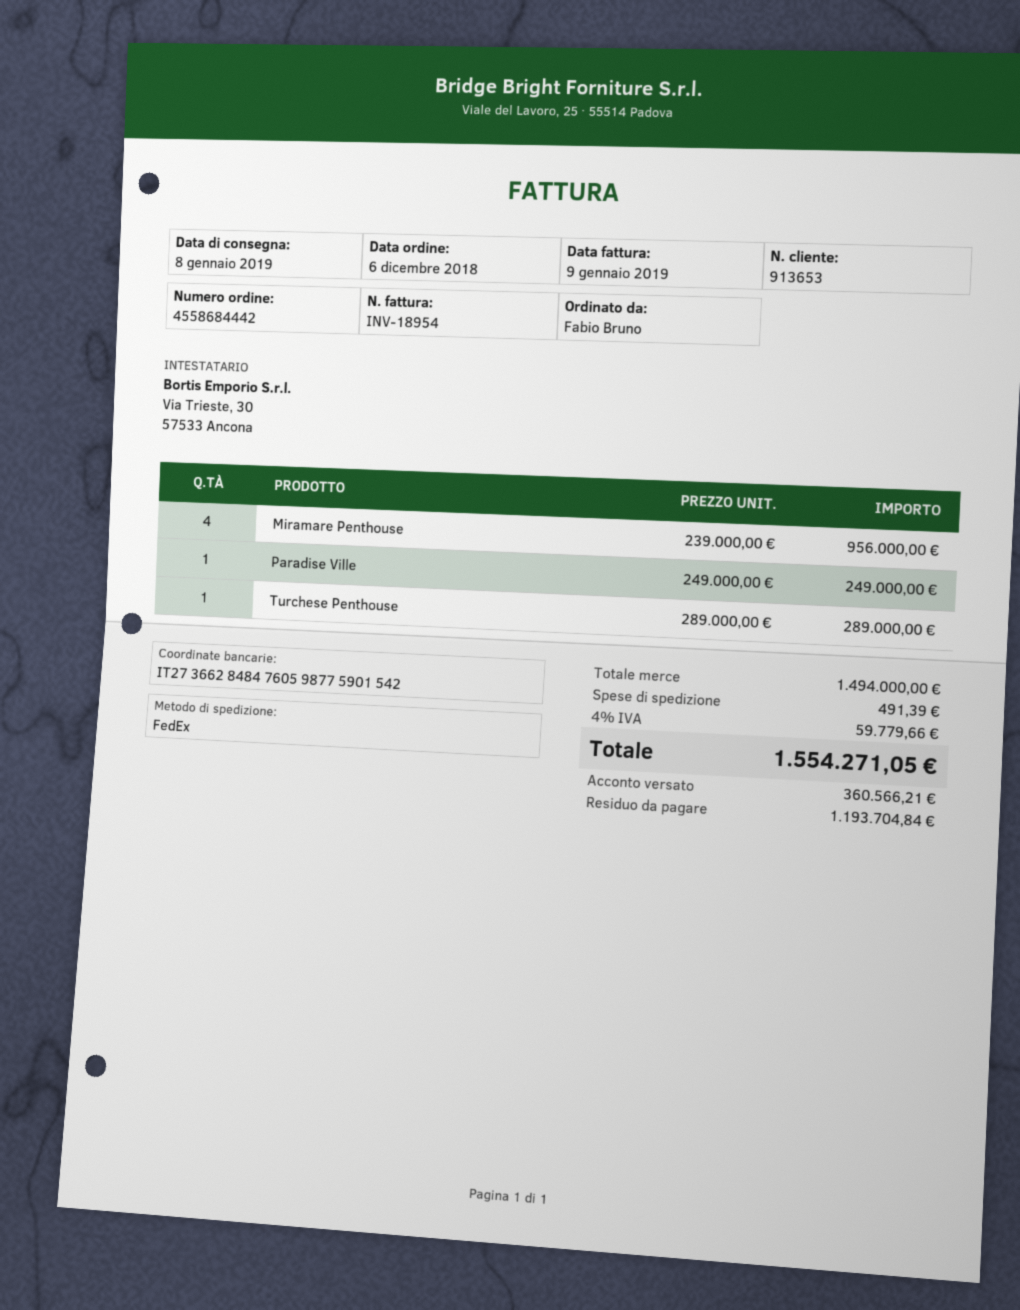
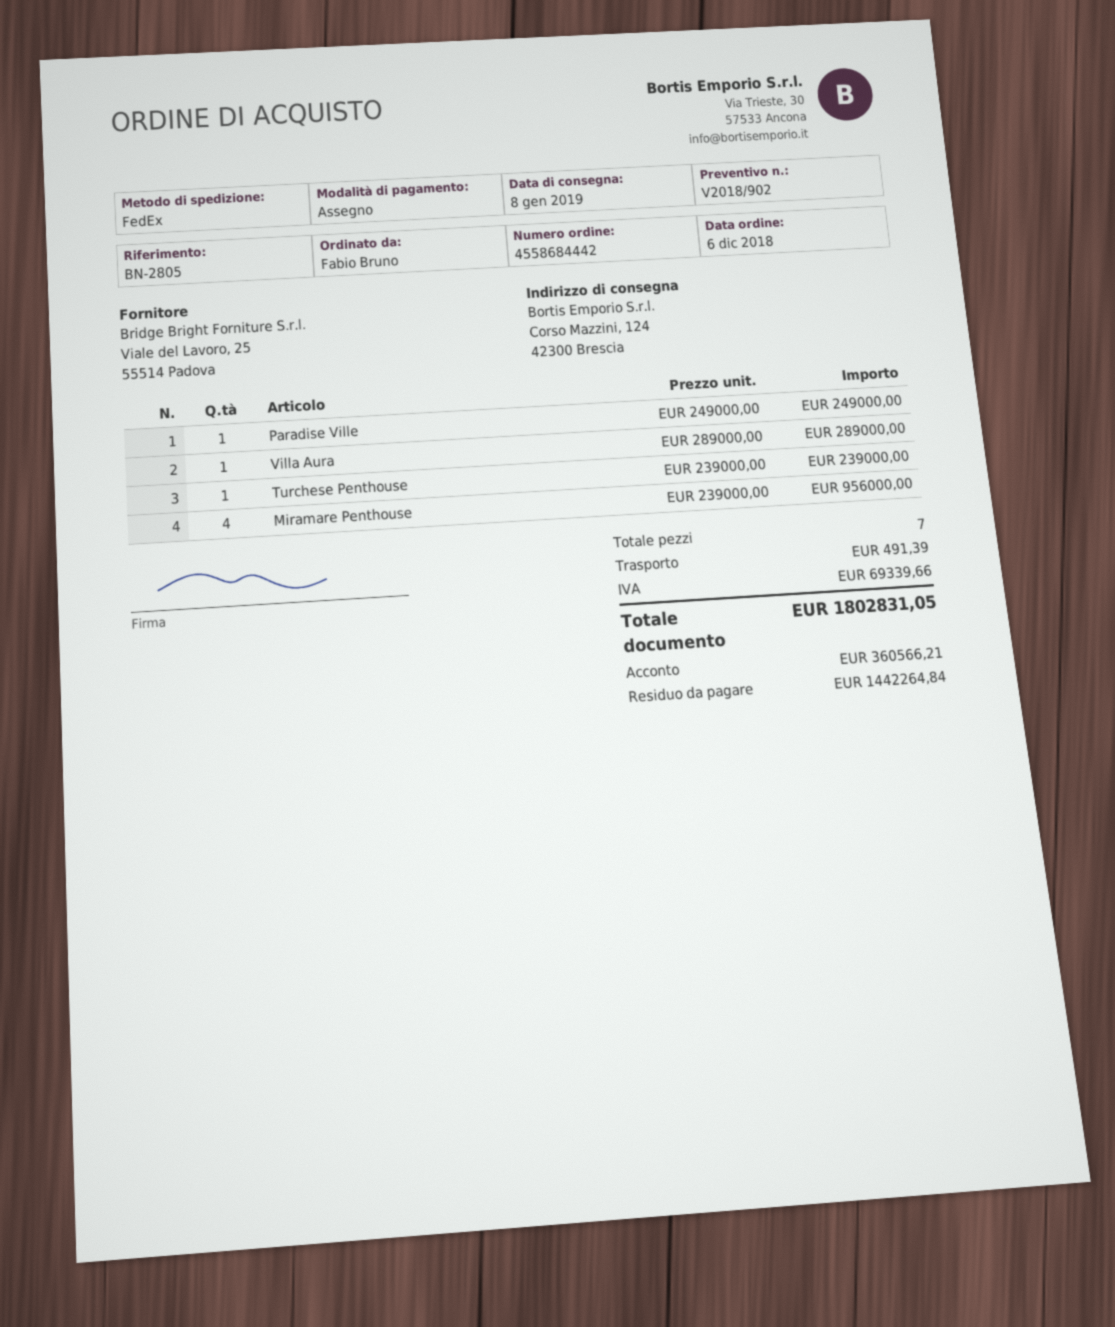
Turchese Penthouse: 1 x 289000.00 = 289000.00 -> 1 x 239000.00 = 239000.00
Villa Aura: none -> 1 x 289000.00 = 289000.00
tax: 59779.66 -> 69339.66
total: 1554271.05 -> 1802831.05
balance: 1193704.84 -> 1442264.84

